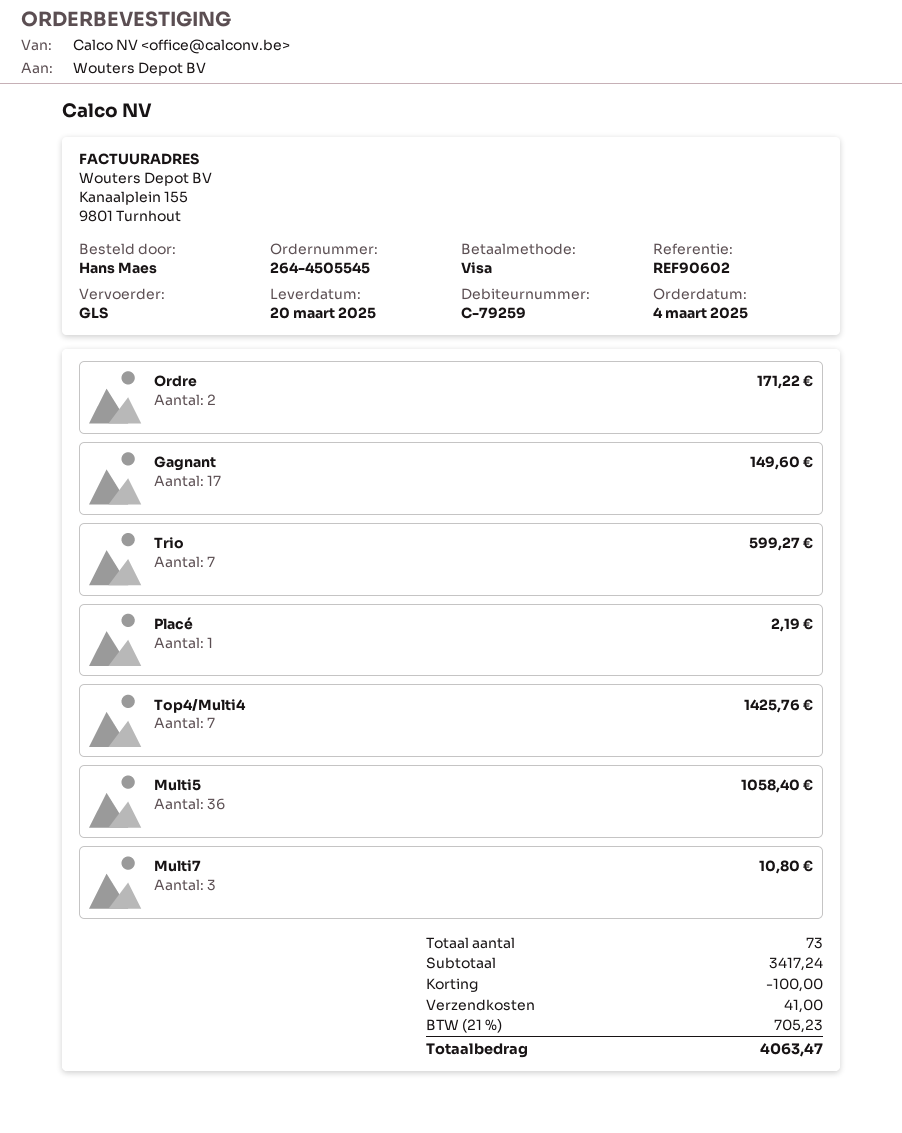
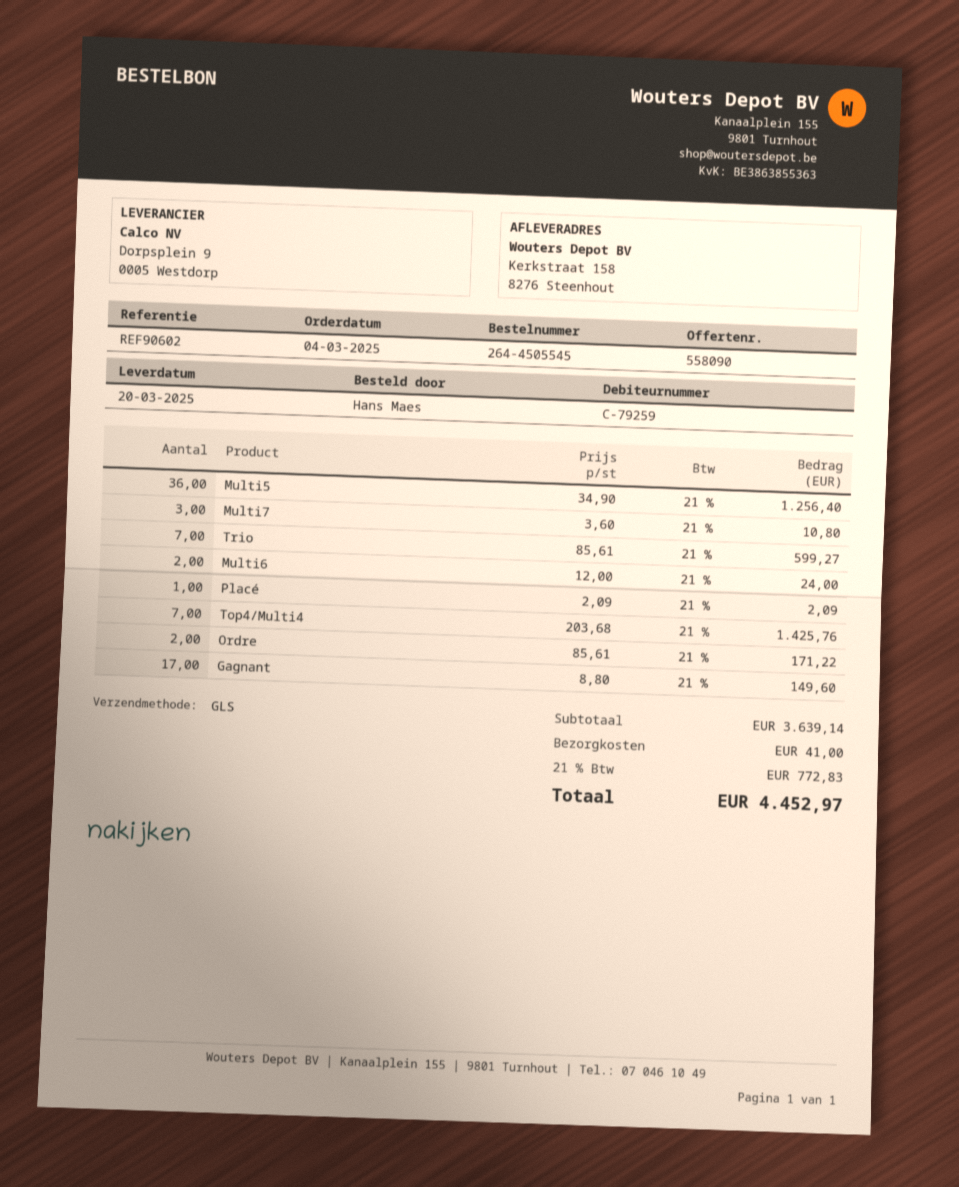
Placé: 1 for 2.19 -> 1 for 2.09
Multi5: 36 for 1058.40 -> 36 for 1256.40
Multi6: none -> 2 for 24.00
subtotal: 3417.24 -> 3639.14
discount: 100.00 -> none
tax: 21% = 705.23 -> 21% = 772.83
total: 4063.47 -> 4452.97

